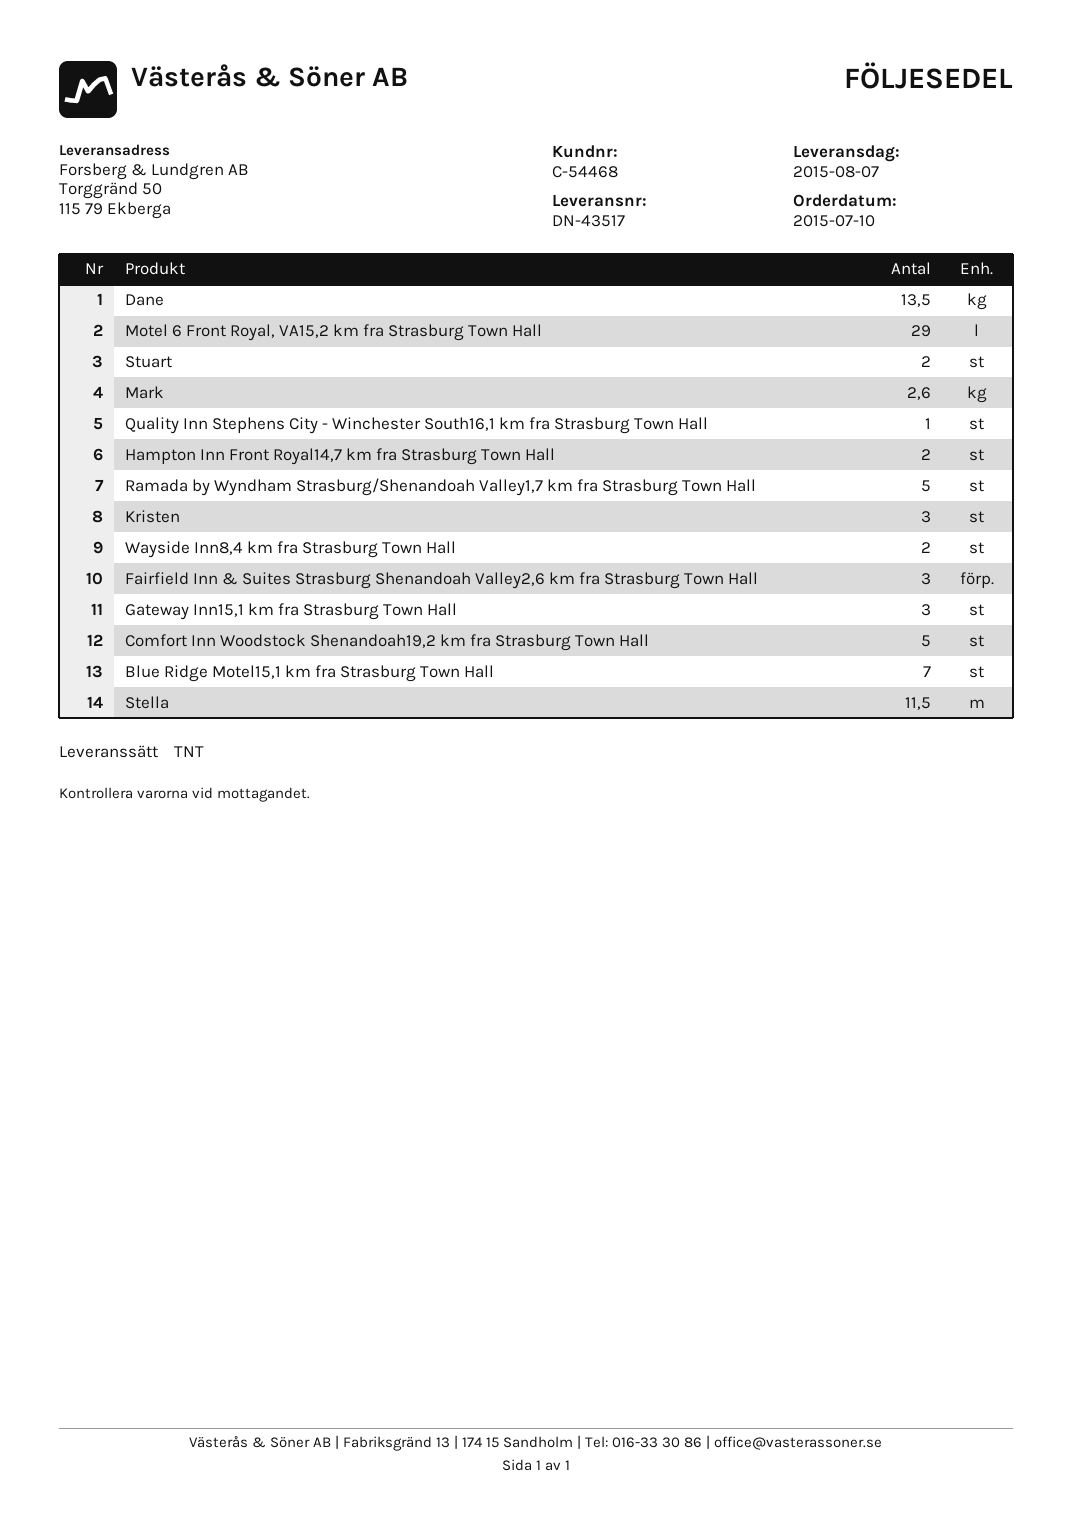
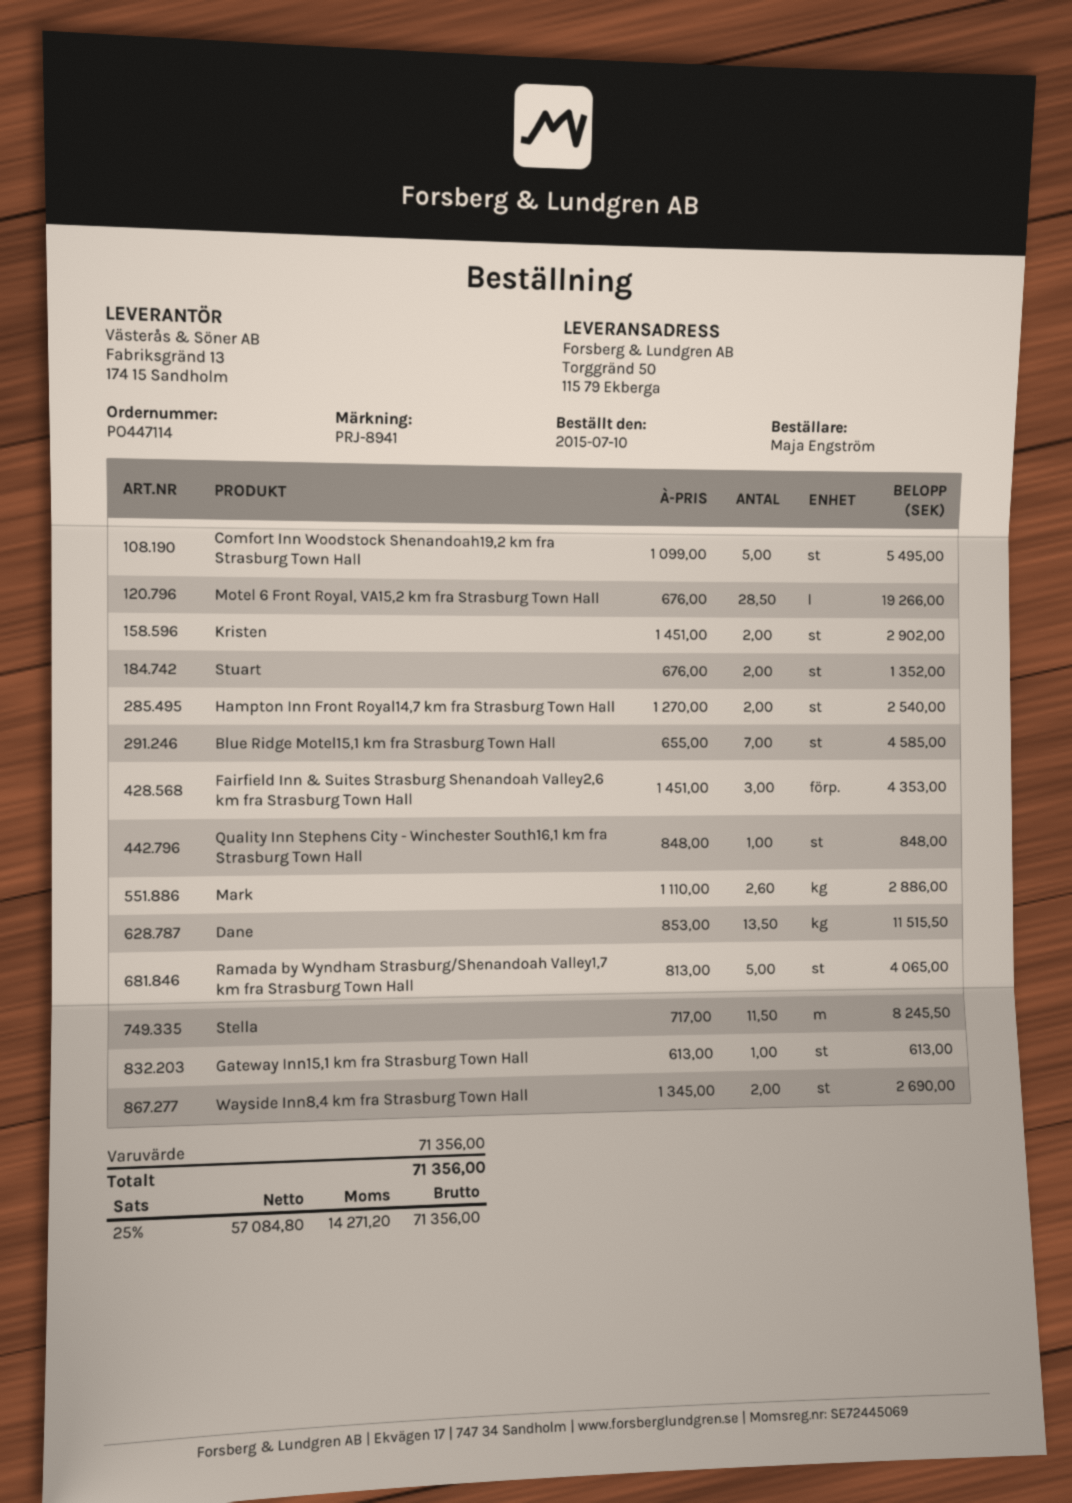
Motel 6 Front Royal, VA15,2 km fra Strasburg Town Hall: 29 -> 28.5
Kristen: 3 -> 2
Gateway Inn15,1 km fra Strasburg Town Hall: 3 -> 1

